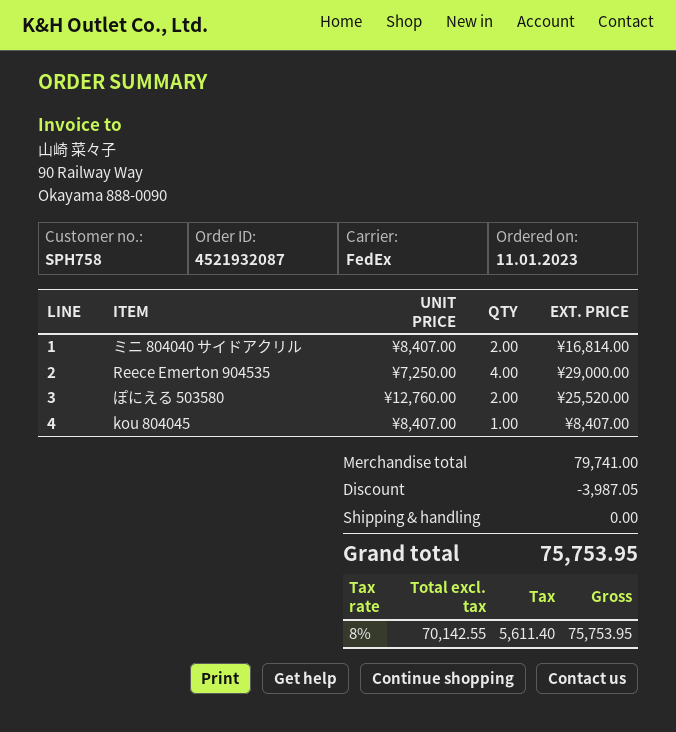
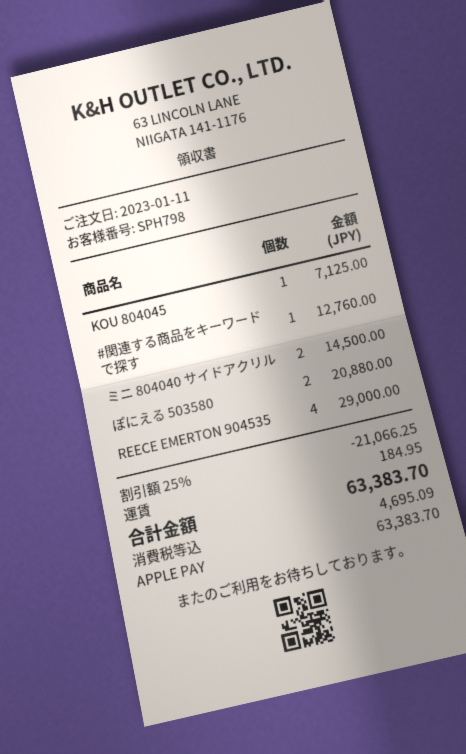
customer number: SPH758 -> SPH798
ミニ 804040 サイドアクリル: 2 for 16814.00 -> 2 for 14500.00
ぽにえる 503580: 2 for 25520.00 -> 2 for 20880.00
kou 804045: 1 for 8407.00 -> 1 for 7125.00
#関連する商品をキーワードで探す: none -> 1 for 12760.00
discount: 3987.05 -> 21066.25
shipping: 0.00 -> 184.95
tax: 5611.40 -> 4695.09
total: 75753.95 -> 63383.70

